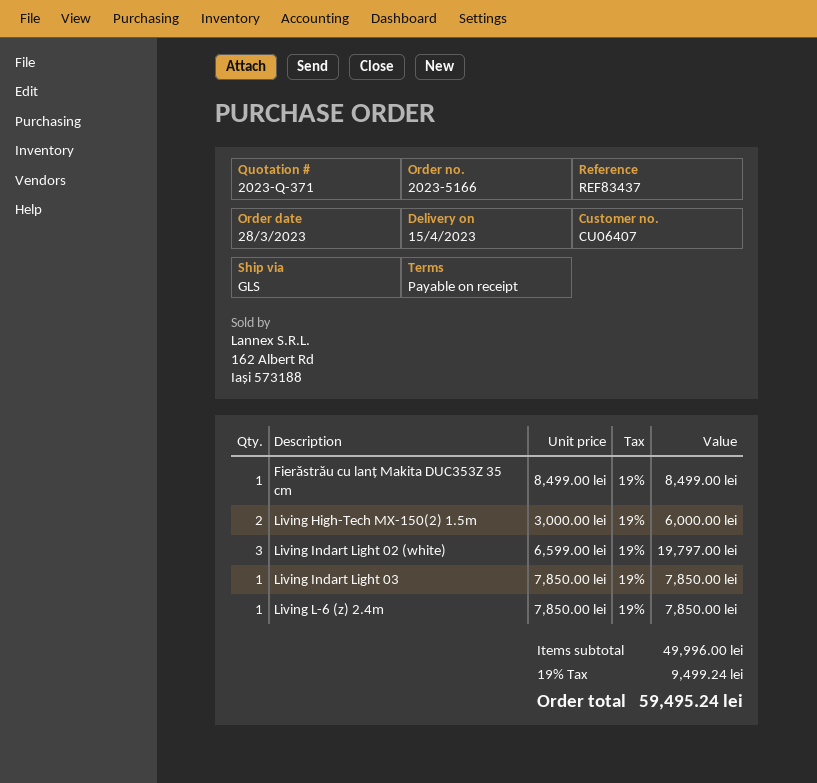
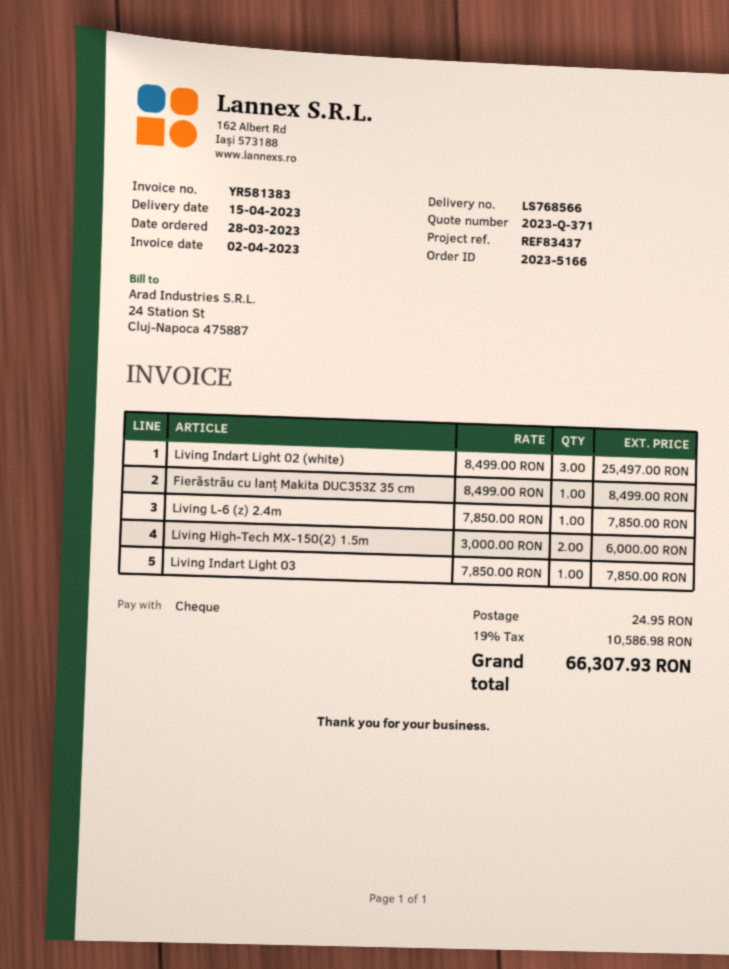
Living Indart Light 02 (white): 3 x 6599.00 = 19797.00 -> 3 x 8499.00 = 25497.00
shipping: none -> 24.95
tax: 19% = 9499.24 -> 19% = 10586.98
total: 59495.24 -> 66307.93

